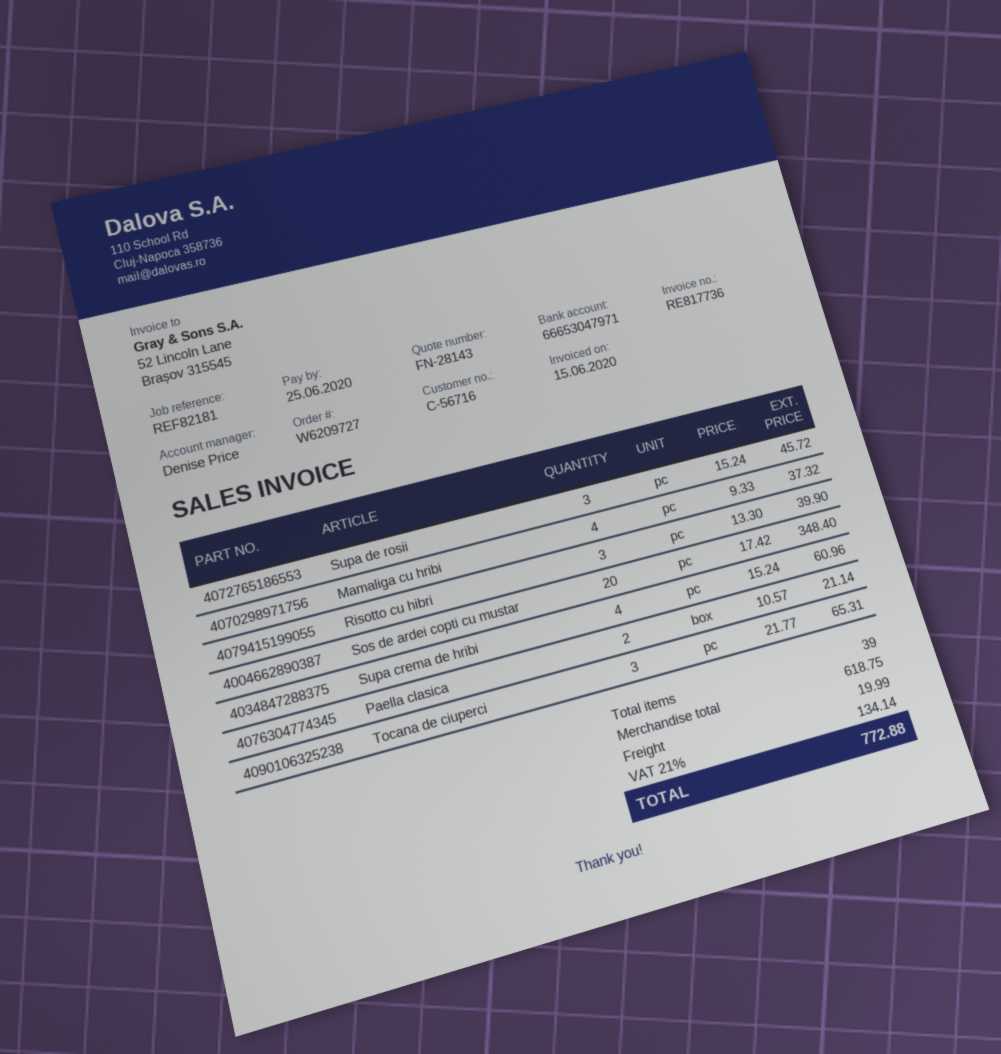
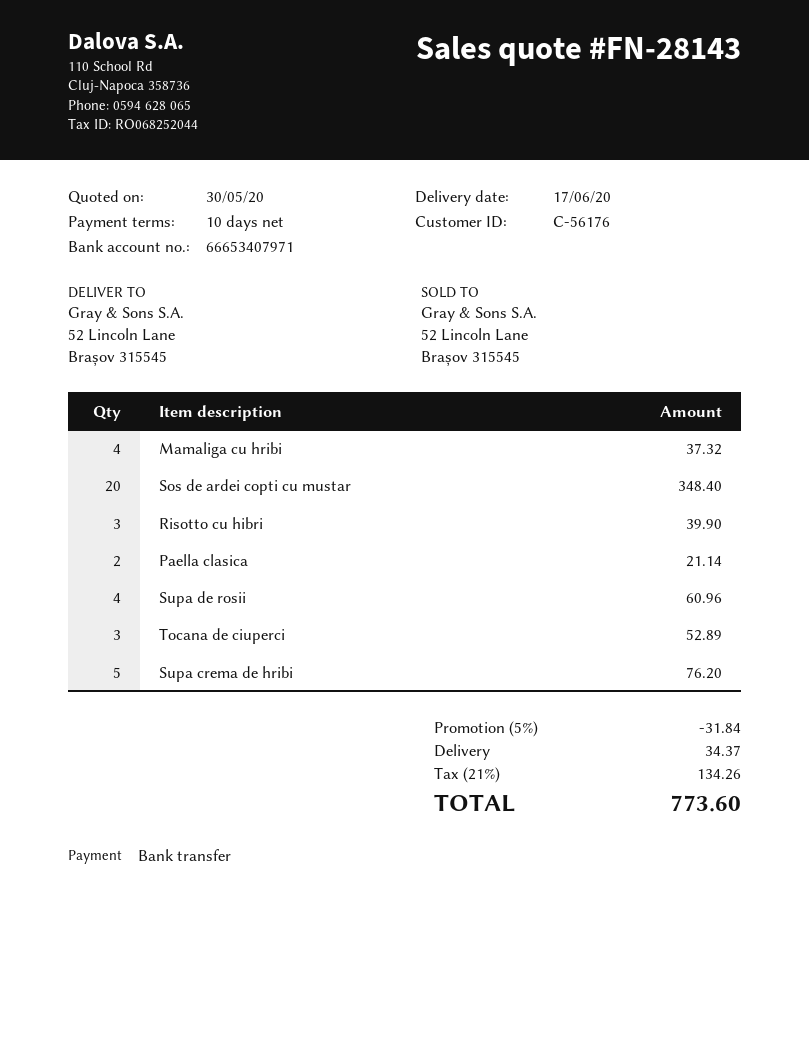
customer number: C-56716 -> C-56176
bank account: 66653047971 -> 66653407971
Supa de rosii: 3 for 45.72 -> 4 for 60.96
Supa crema de hribi: 4 for 60.96 -> 5 for 76.20
Tocana de ciuperci: 3 for 65.31 -> 3 for 52.89
discount: none -> 5% = 31.84
shipping: 19.99 -> 34.37
tax: 21% = 134.14 -> 21% = 134.26
total: 772.88 -> 773.60

